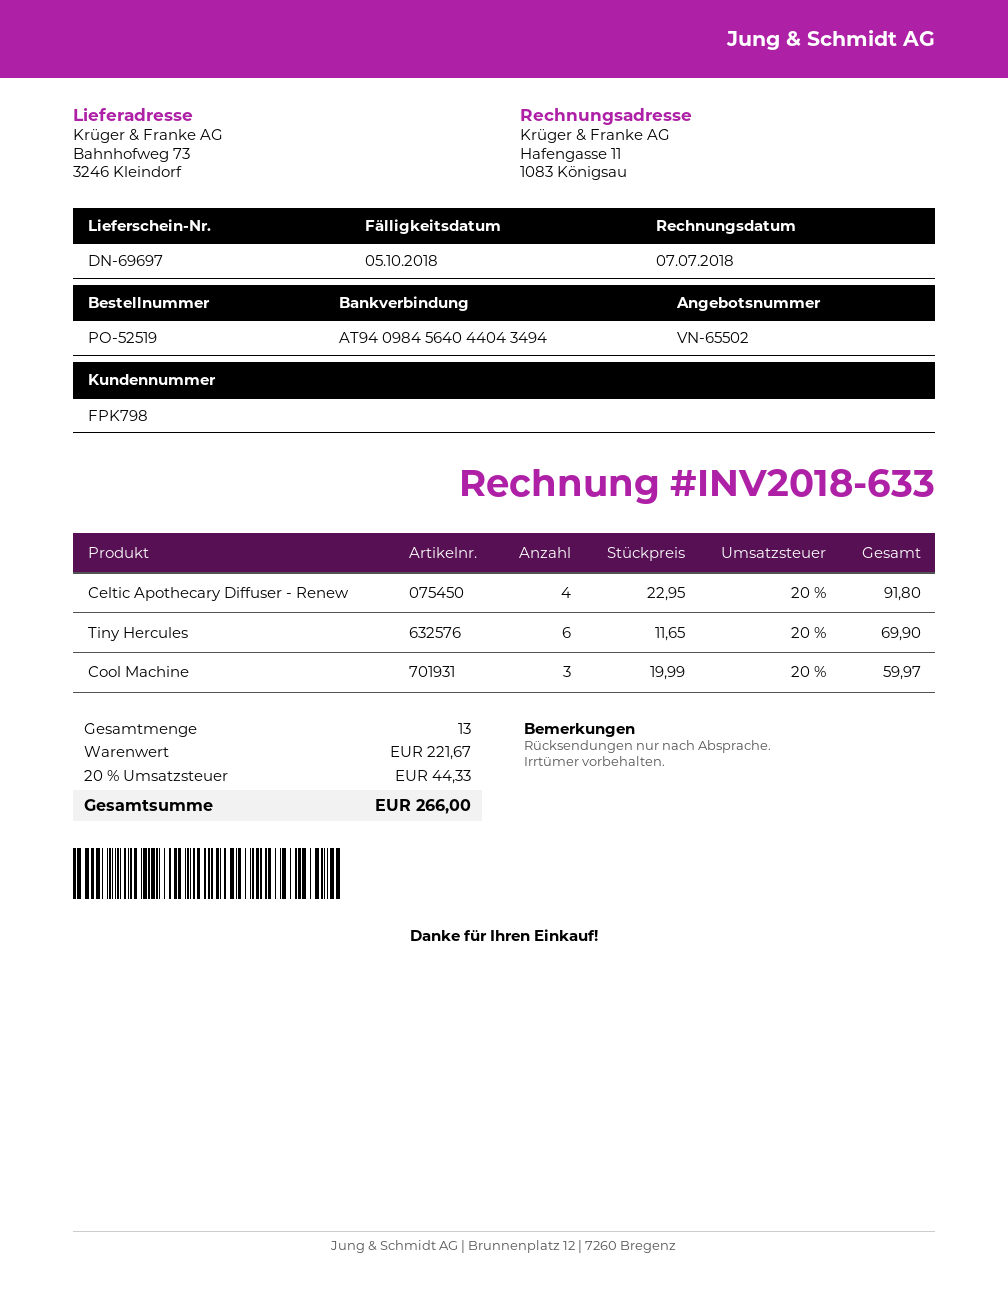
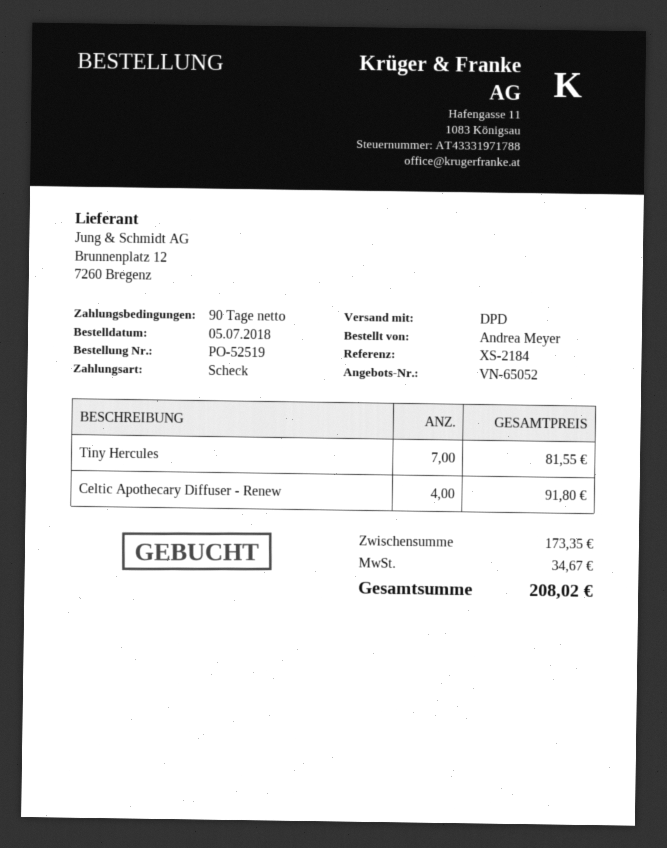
quote number: VN-65502 -> VN-65052
Tiny Hercules: 6 for 69.90 -> 7 for 81.55
Cool Machine: 3 for 59.97 -> none
subtotal: 221.67 -> 173.35
tax: 44.33 -> 34.67
total: 266.00 -> 208.02

